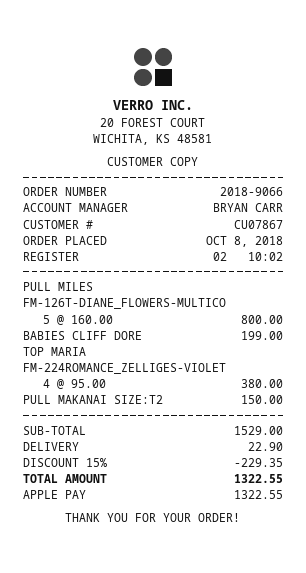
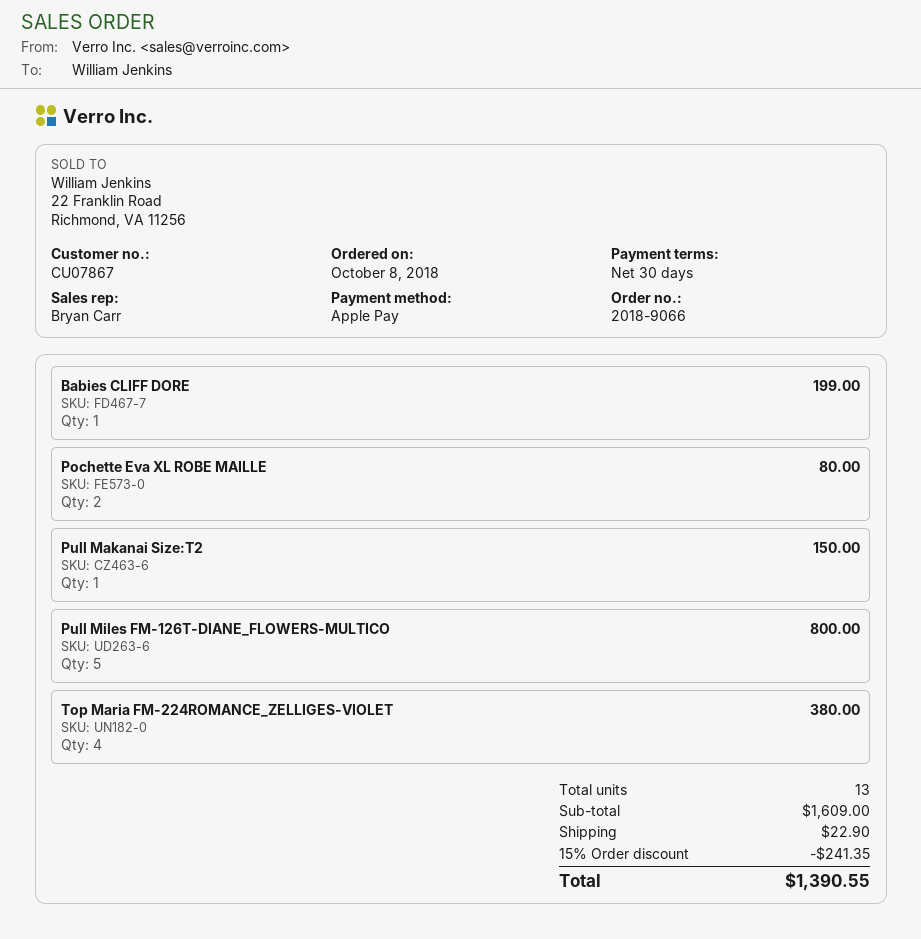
Pochette Eva XL ROBE MAILLE: none -> 2 for 80.00
subtotal: 1529.00 -> 1609.00
discount: 15% = 229.35 -> 15% = 241.35
total: 1322.55 -> 1390.55

